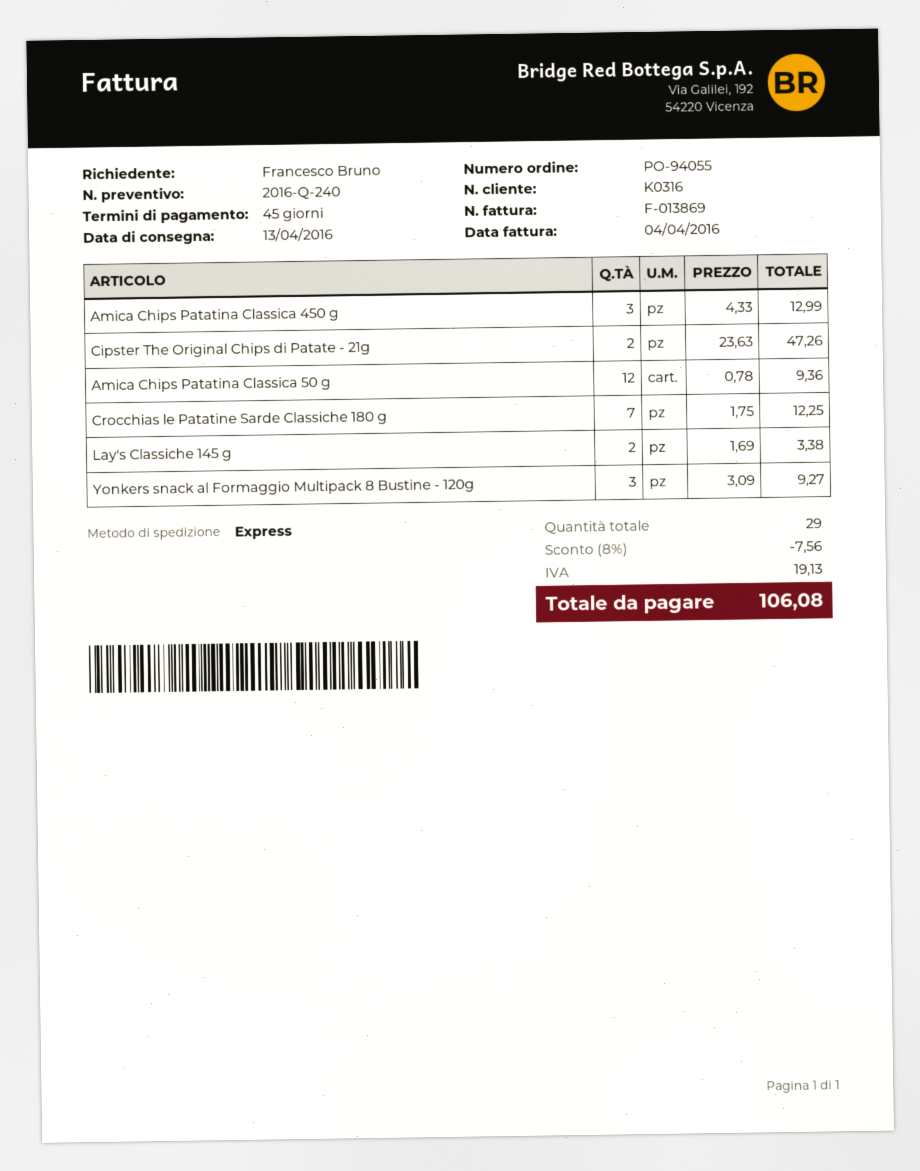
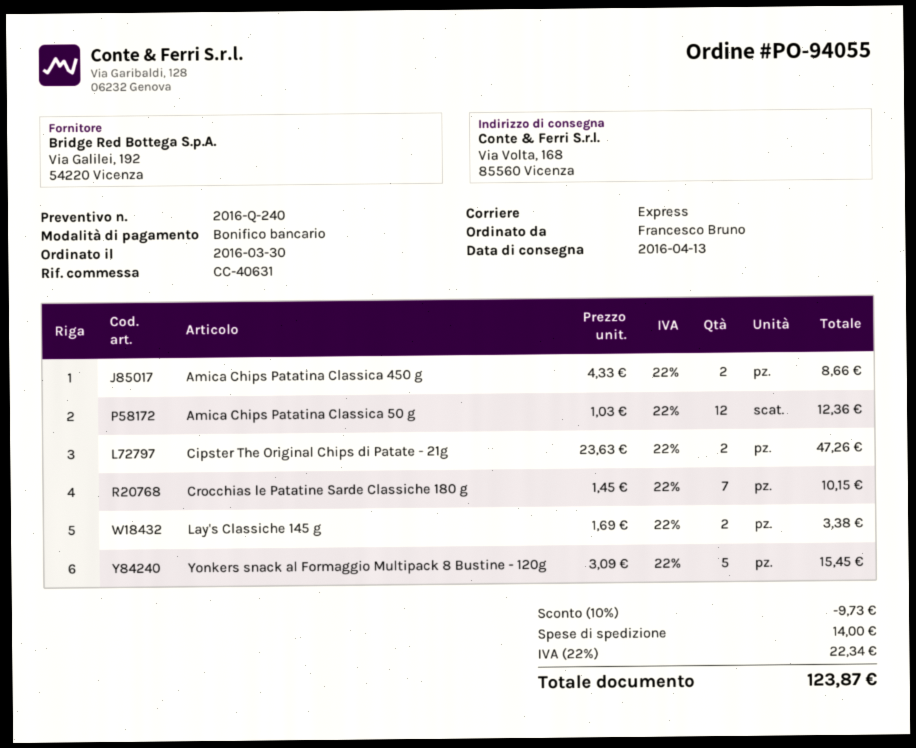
Amica Chips Patatina Classica 450 g: 3 x 4.33 = 12.99 -> 2 x 4.33 = 8.66
Amica Chips Patatina Classica 50 g: 12 x 0.78 = 9.36 -> 12 x 1.03 = 12.36
Crocchias le Patatine Sarde Classiche 180 g: 7 x 1.75 = 12.25 -> 7 x 1.45 = 10.15
Yonkers snack al Formaggio Multipack 8 Bustine - 120g: 3 x 3.09 = 9.27 -> 5 x 3.09 = 15.45
discount: 8% = 7.56 -> 10% = 9.73
shipping: none -> 14.00
tax: 19.13 -> 22.34
total: 106.08 -> 123.87

